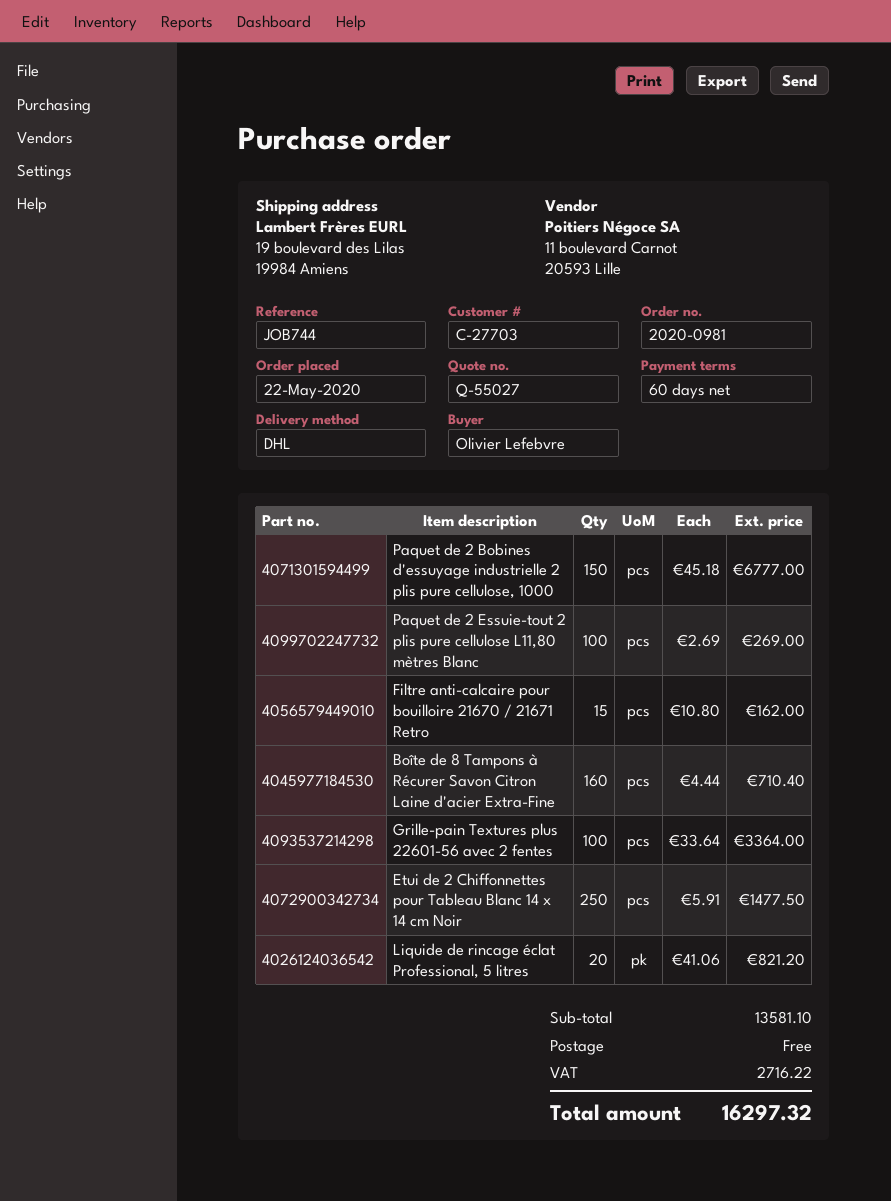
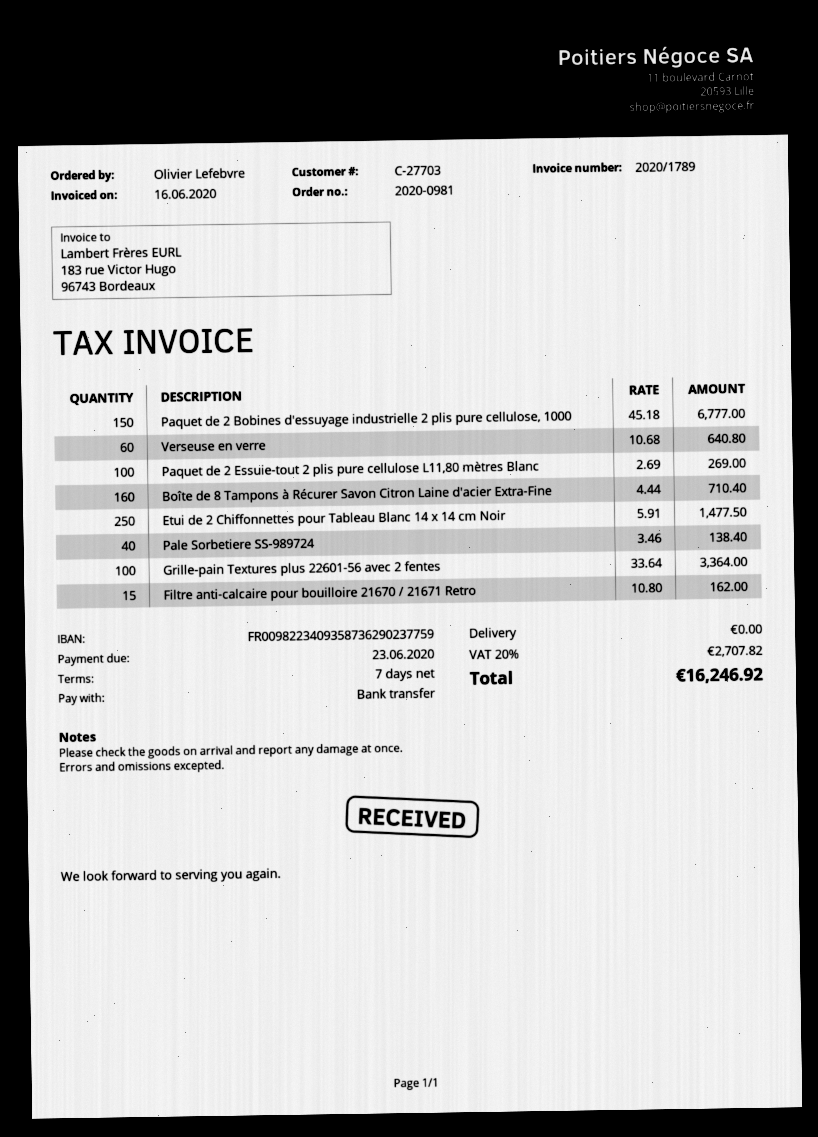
payment terms: 60 days -> 7 days
Liquide de rincage éclat Professional, 5 litres: 20 x 41.06 = 821.20 -> none
Verseuse en verre: none -> 60 x 10.68 = 640.80
Pale Sorbetiere SS-989724: none -> 40 x 3.46 = 138.40
tax: 2716.22 -> 2707.82
total: 16297.32 -> 16246.92

